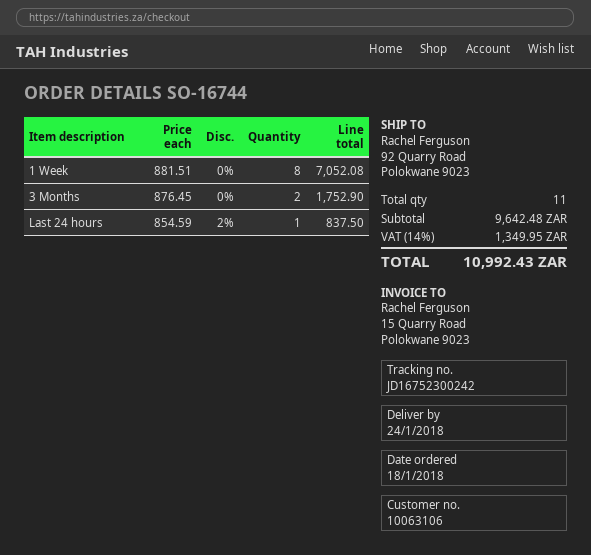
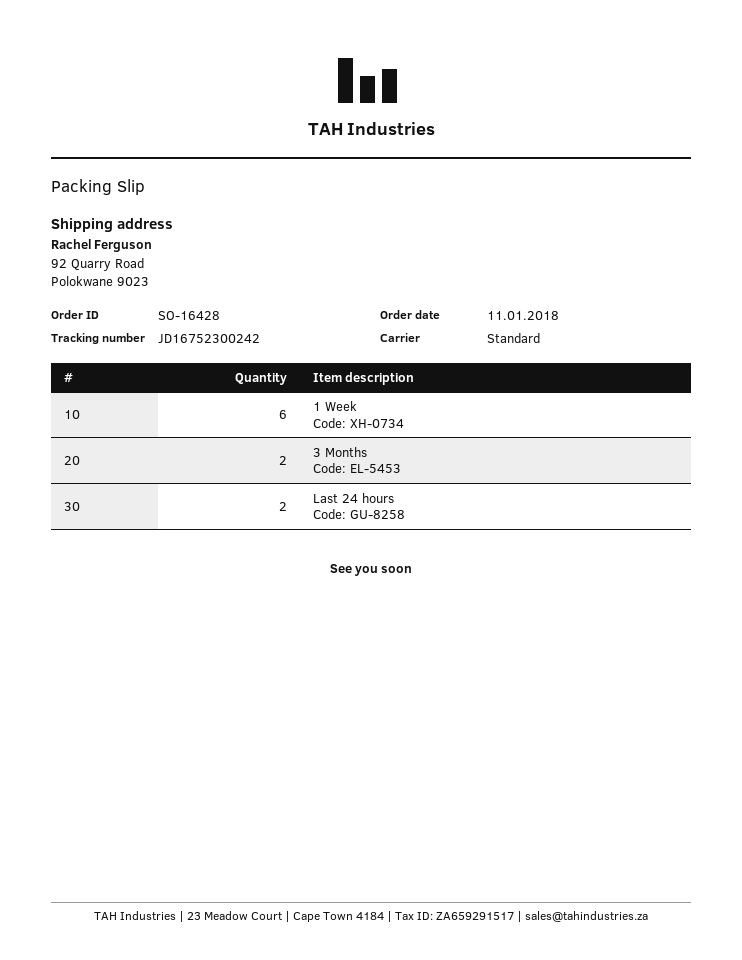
order number: SO-16744 -> SO-16428
order date: 2018-01-18 -> 2018-01-11
1 Week: 8 -> 6
Last 24 hours: 1 -> 2

